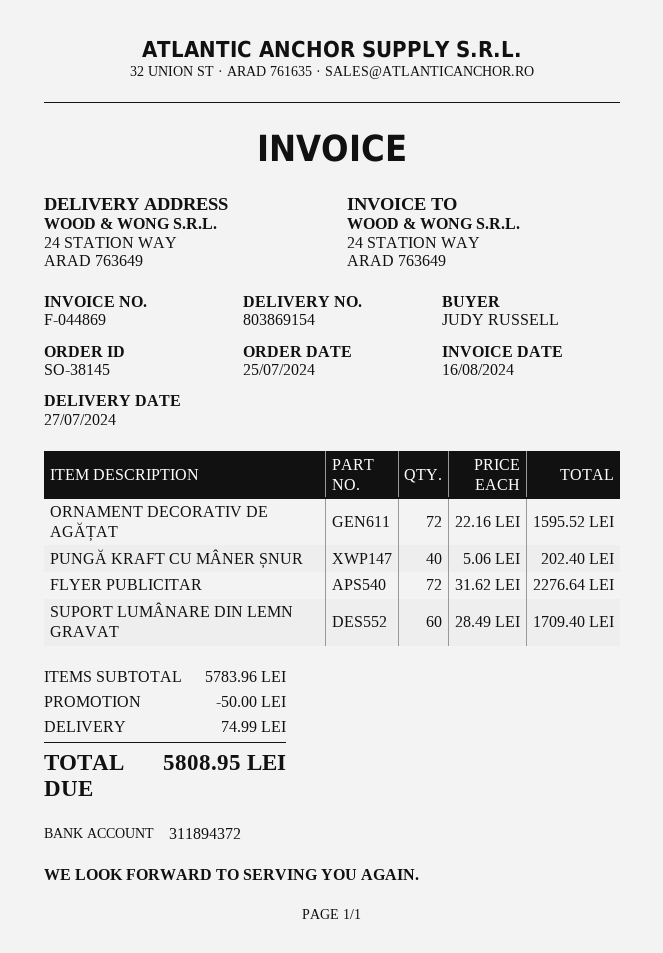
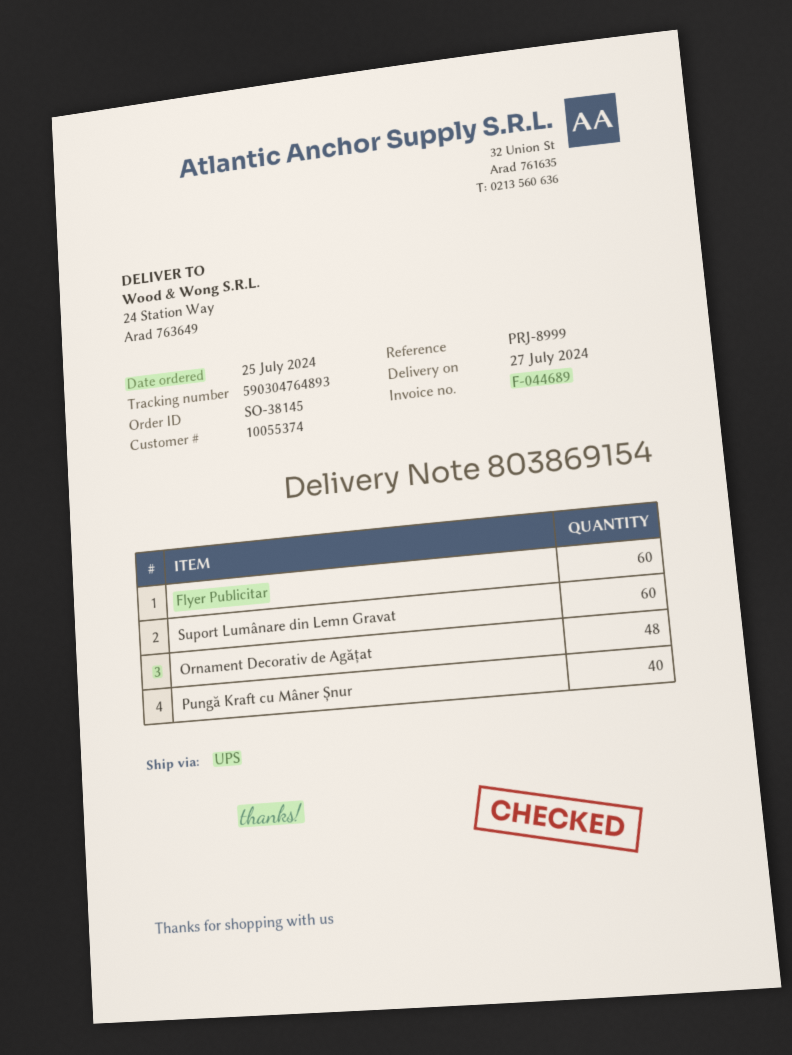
invoice number: F-044869 -> F-044689
ORNAMENT DECORATIV DE AGĂȚAT: 72 -> 48
FLYER PUBLICITAR: 72 -> 60

